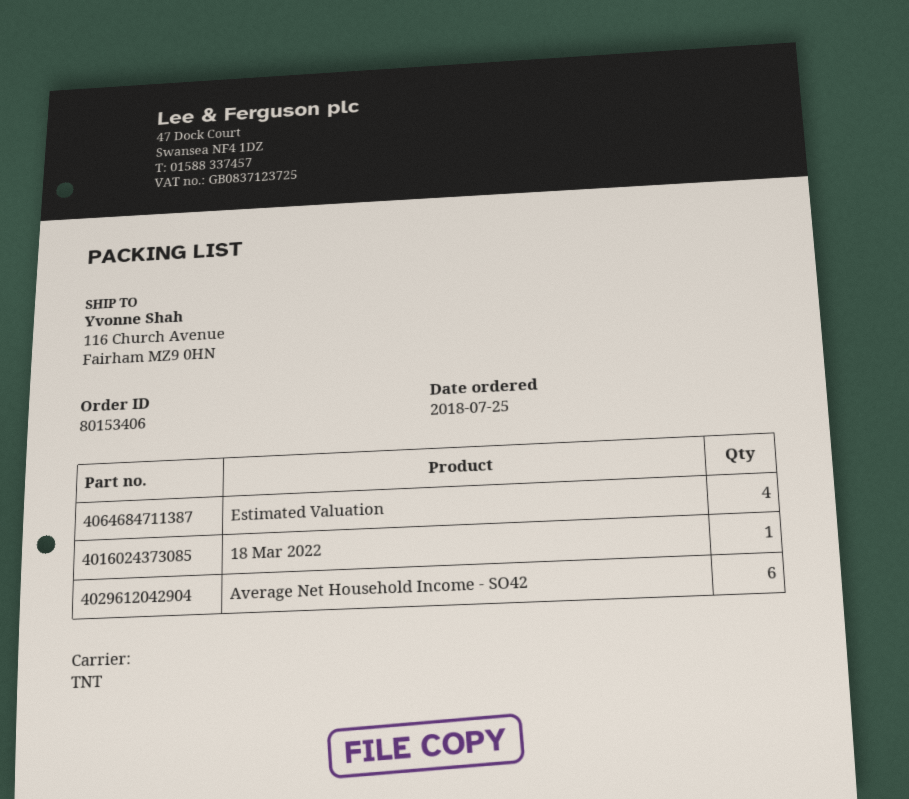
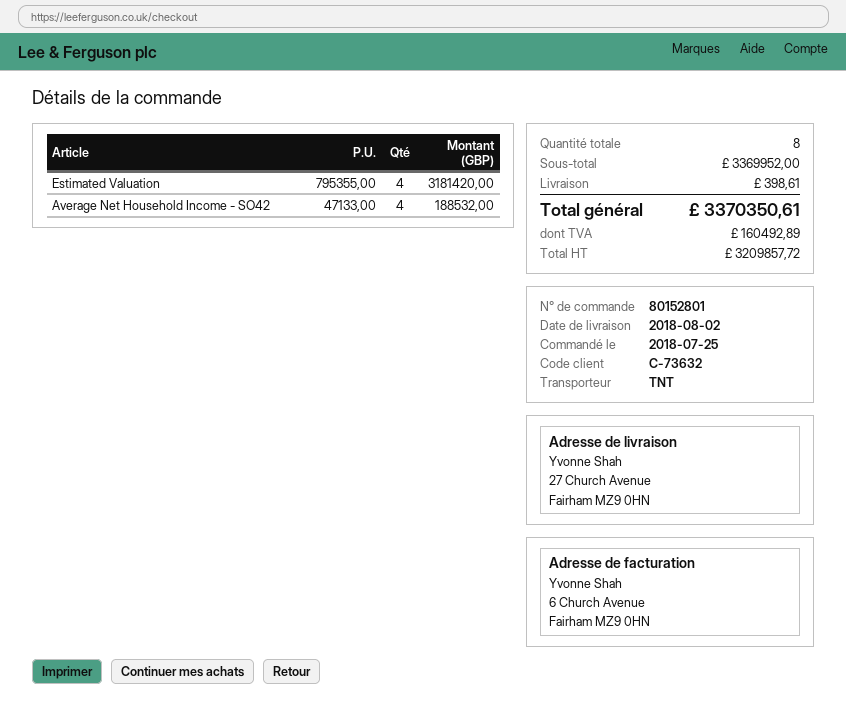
order number: 80153406 -> 80152801
ship to: 116 Church Avenue, Fairham MZ9 0HN -> 27 Church Avenue, Fairham MZ9 0HN
18 Mar 2022: 1 -> none
Average Net Household Income - SO42: 6 -> 4

